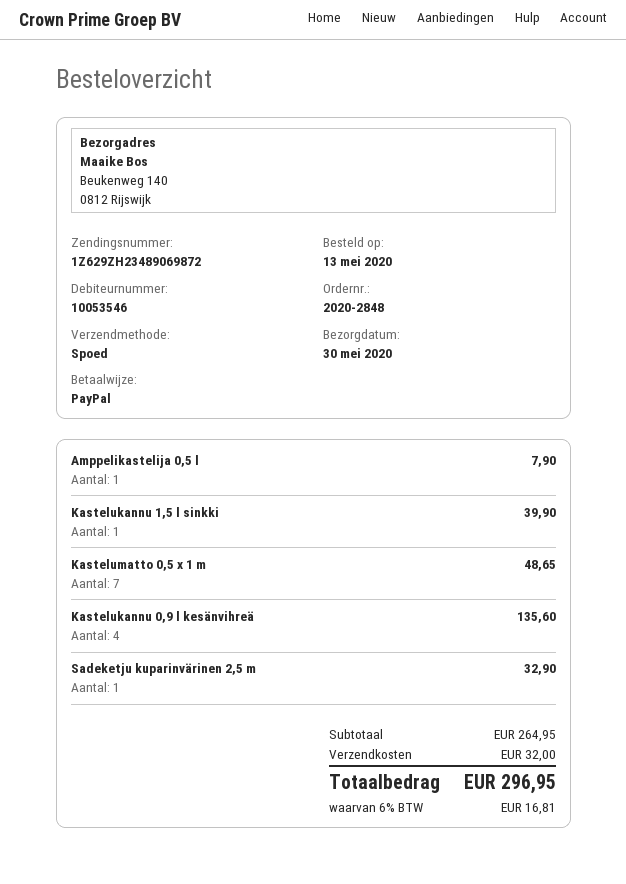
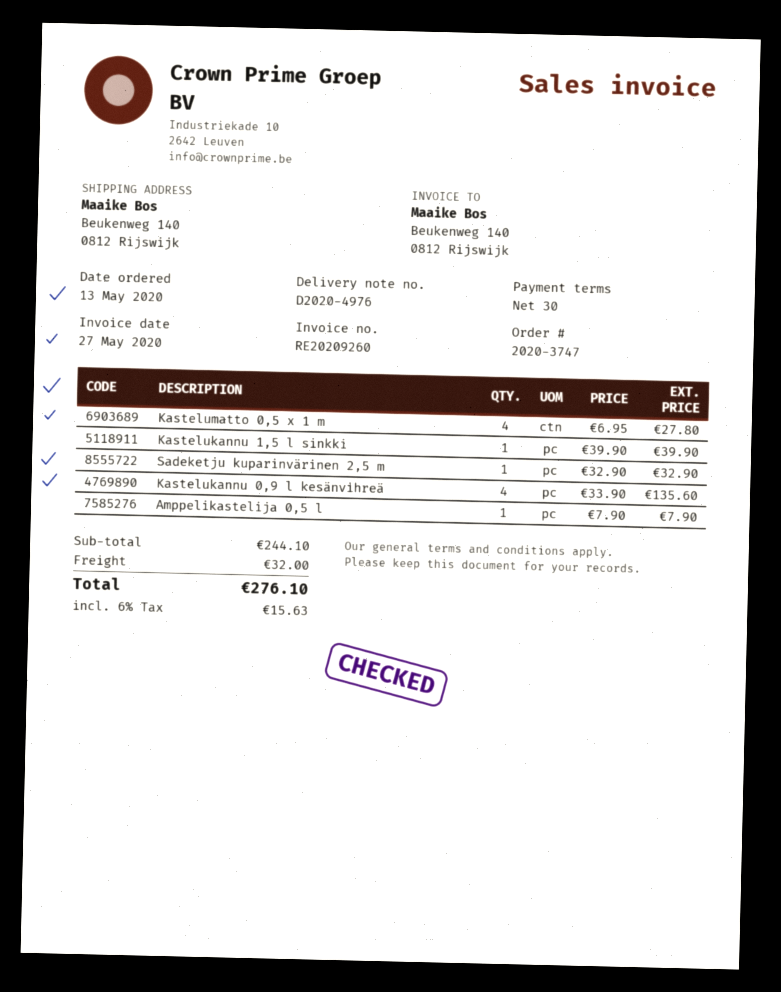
order number: 2020-2848 -> 2020-3747
Kastelumatto 0,5 x 1 m: 7 for 48.65 -> 4 for 27.80
subtotal: 264.95 -> 244.10
tax: 6% = 16.81 -> 6% = 15.63
total: 296.95 -> 276.10

